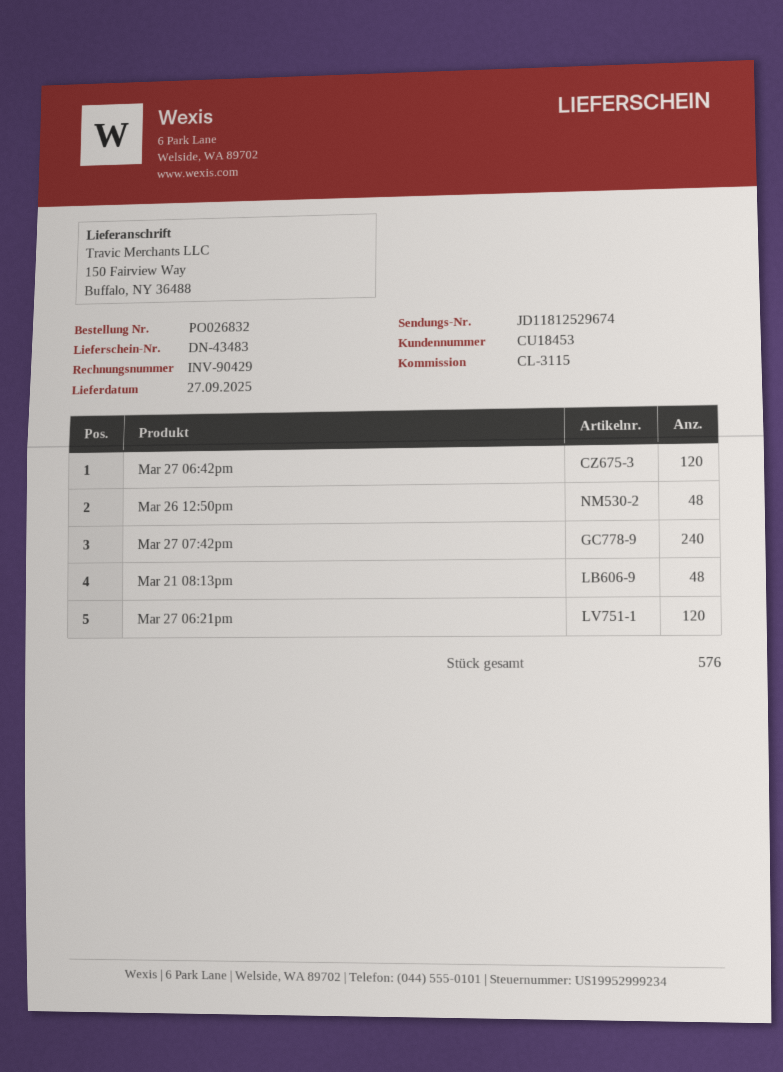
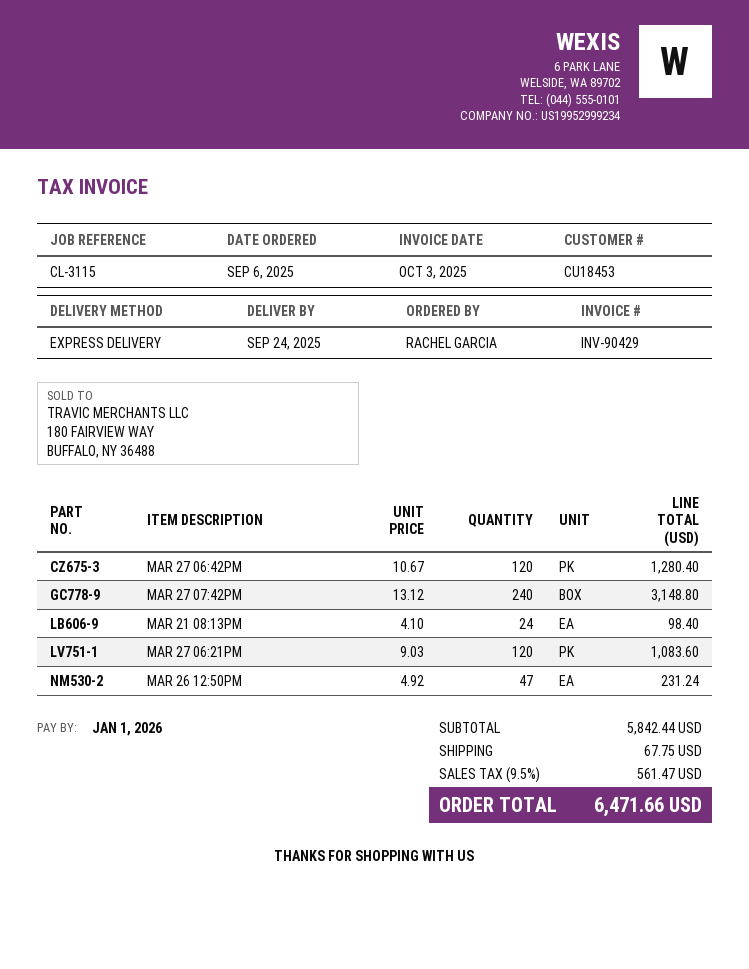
delivery date: 2025-09-27 -> 2025-09-24
Mar 26 12:50pm: 48 -> 47
Mar 21 08:13pm: 48 -> 24

